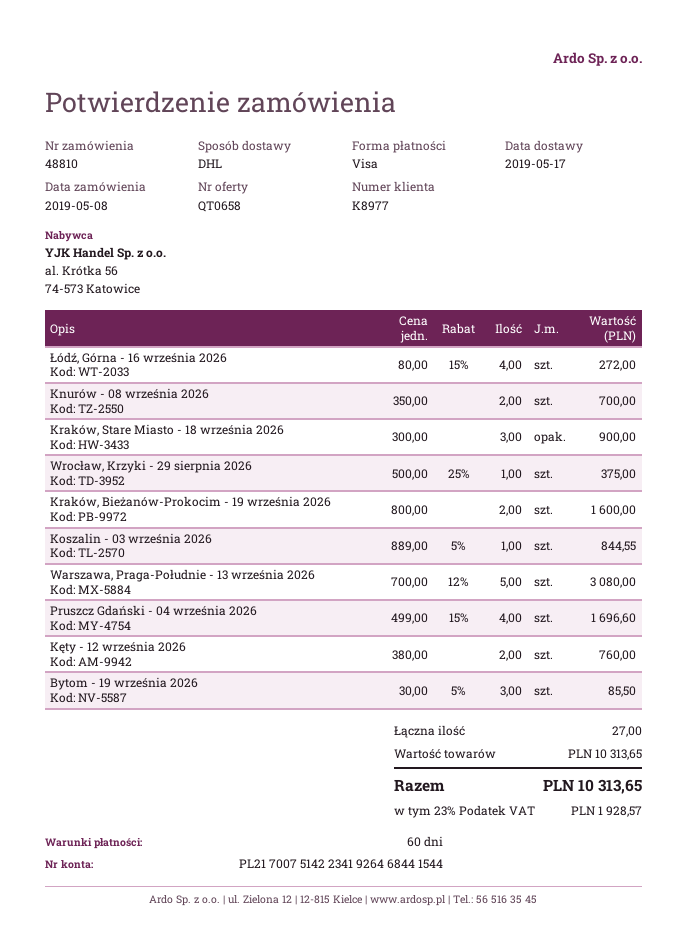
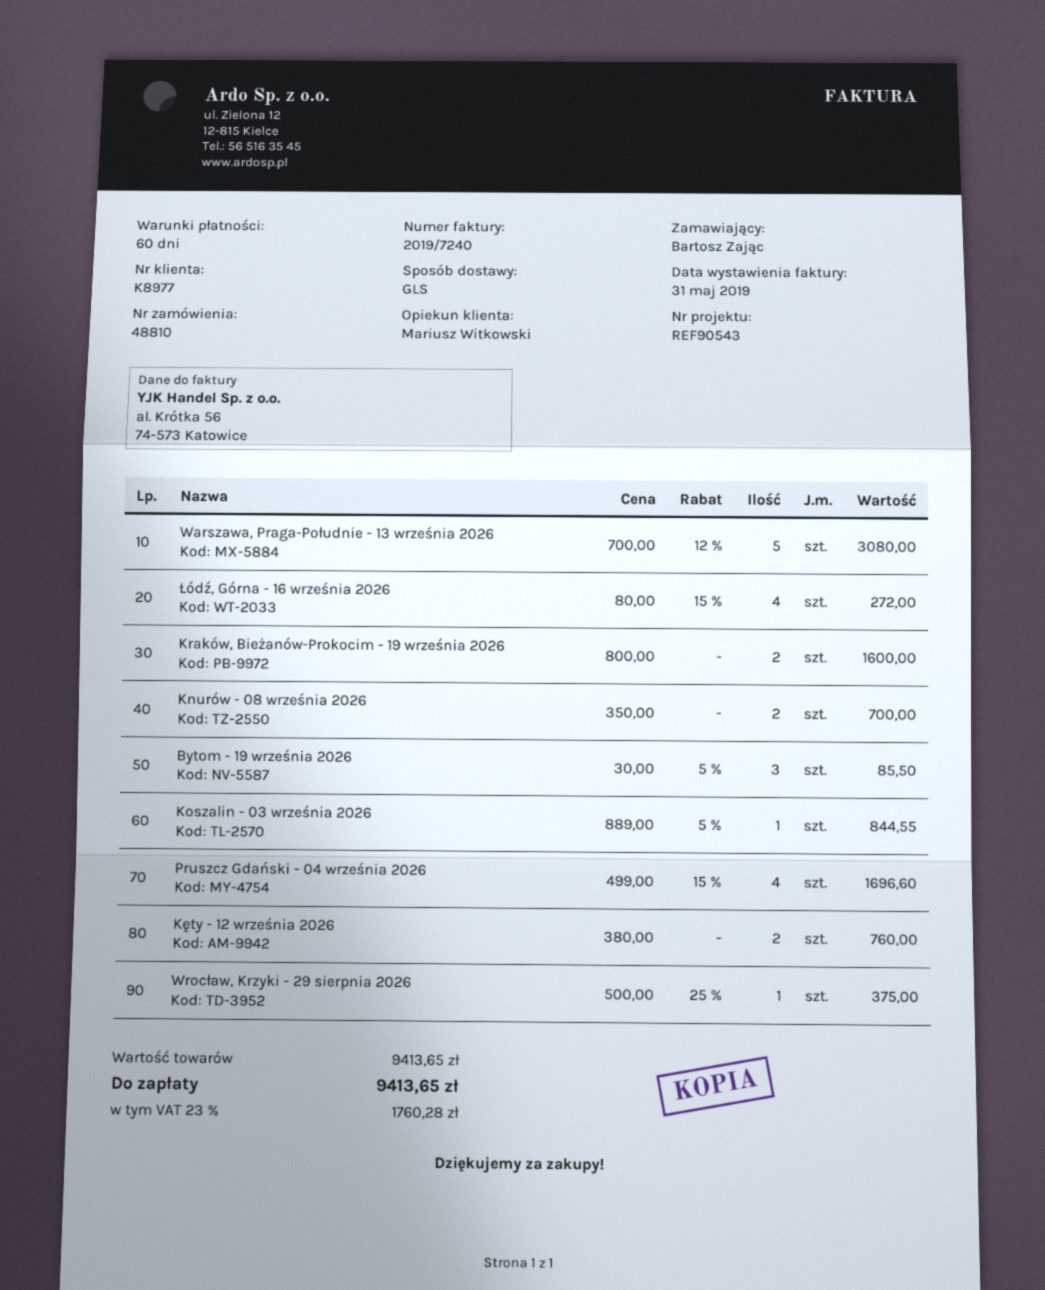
shipping method: DHL -> GLS
Kraków, Stare Miasto - 18 września 2026: 3 x 300.00 = 900.00 -> none
subtotal: 10313.65 -> 9413.65
tax: 23% = 1928.57 -> 23% = 1760.28
total: 10313.65 -> 9413.65

